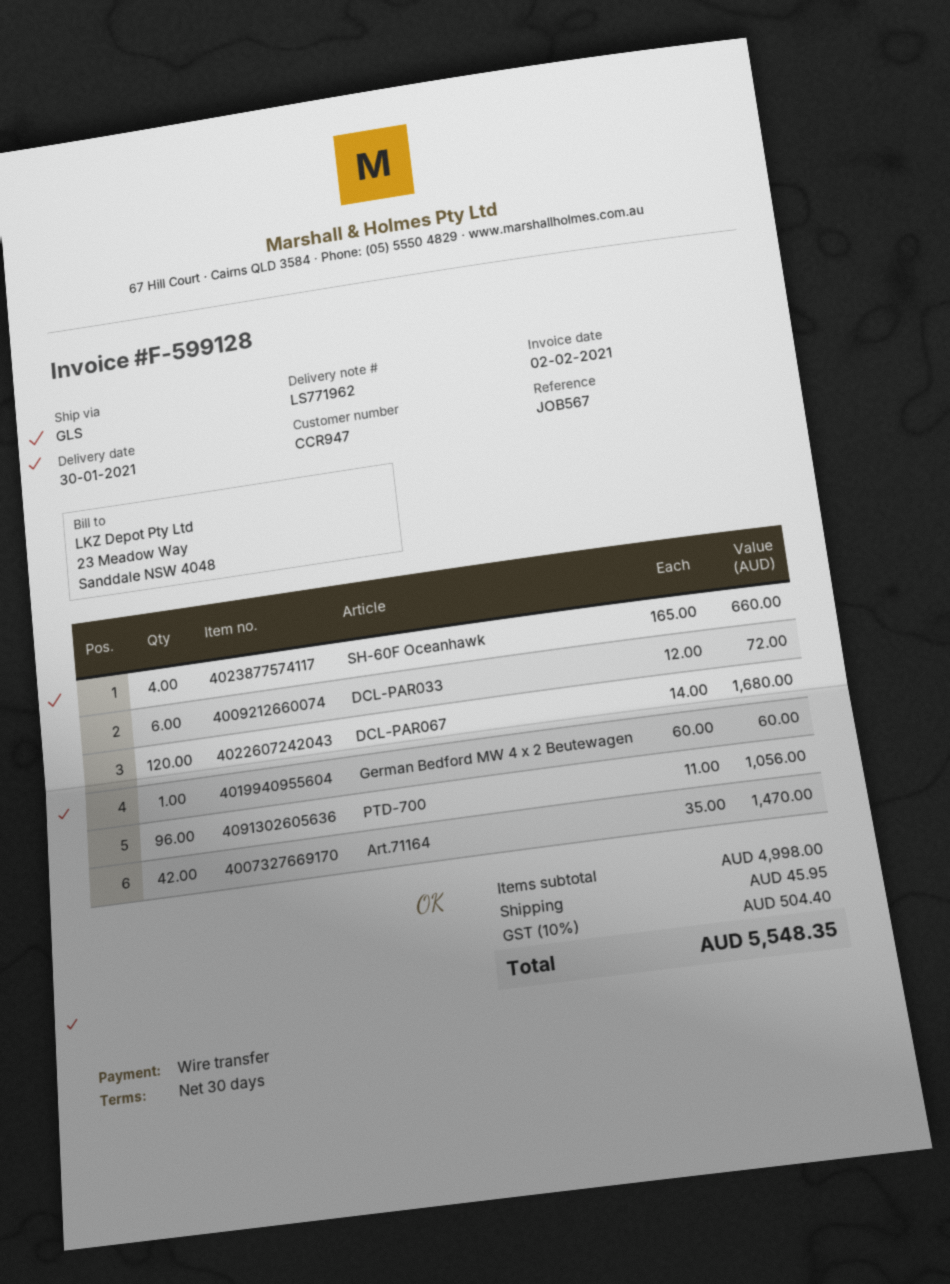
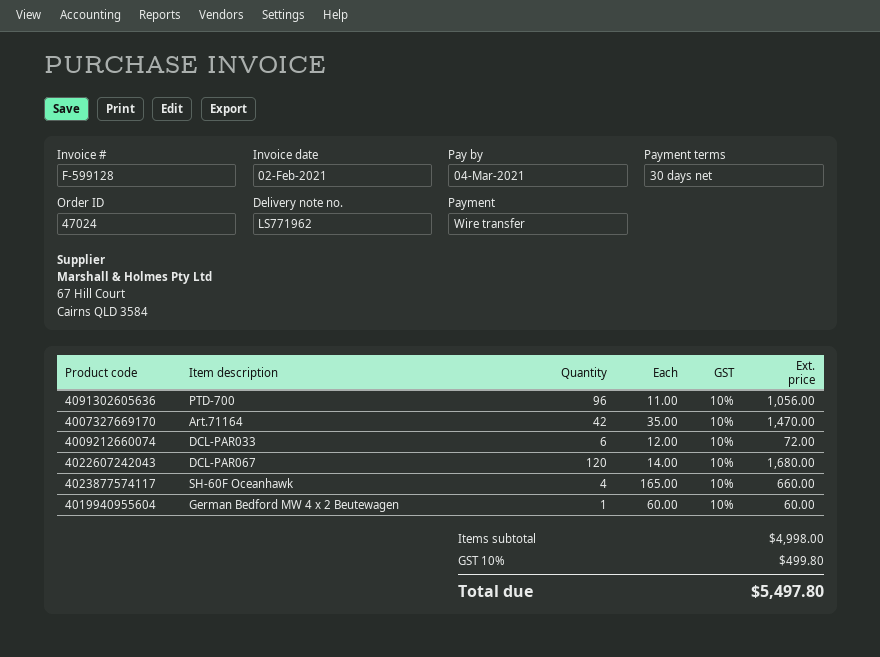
shipping: 45.95 -> none
tax: 10% = 504.40 -> 10% = 499.80
total: 5548.35 -> 5497.80

